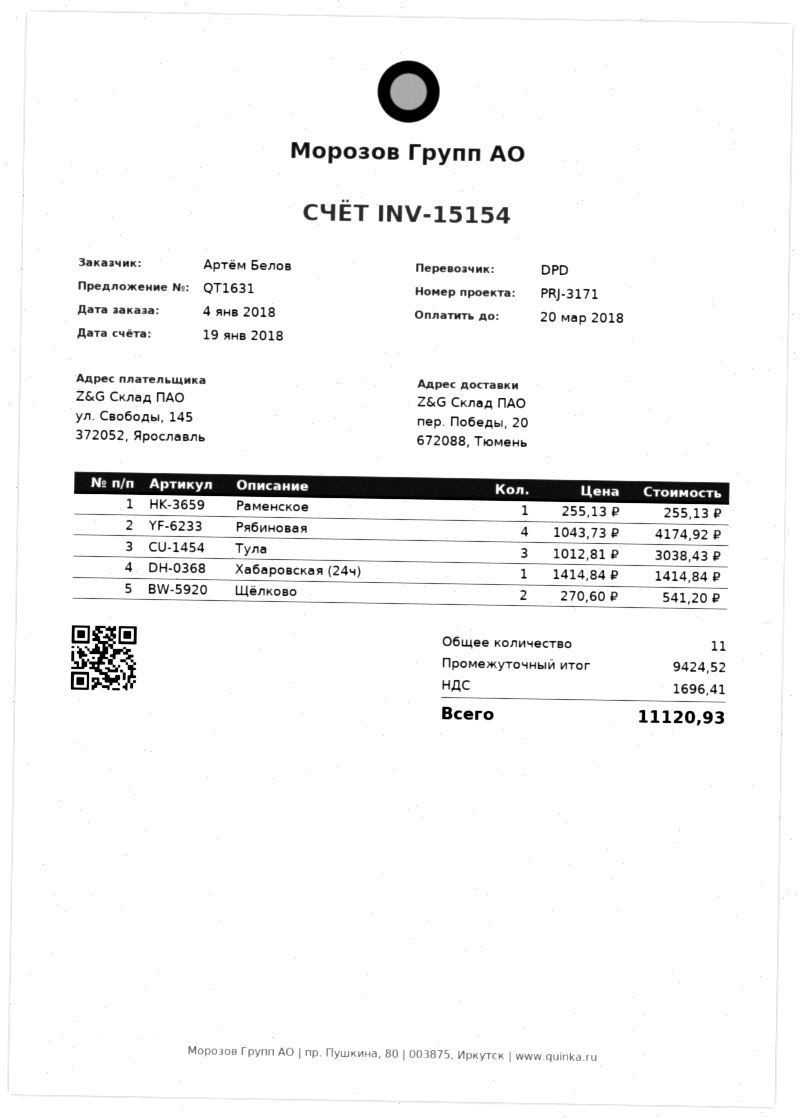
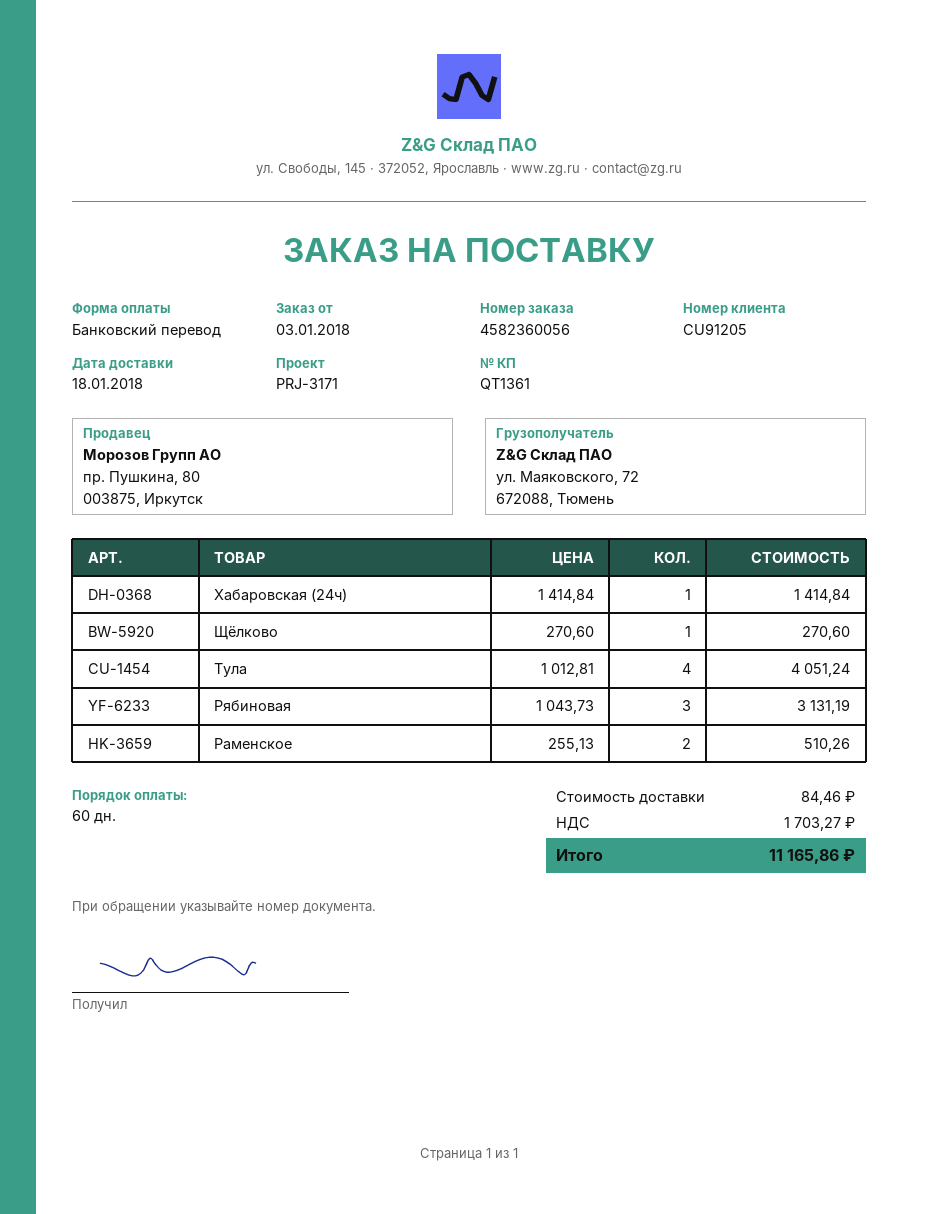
quote number: QT1631 -> QT1361
order date: 2018-01-04 -> 2018-01-03
ship to: пер. Победы, 20, 672088, Тюмень -> ул. Маяковского, 72, 672088, Тюмень
Раменское: 1 x 255.13 = 255.13 -> 2 x 255.13 = 510.26
Рябиновая: 4 x 1043.73 = 4174.92 -> 3 x 1043.73 = 3131.19
Тула: 3 x 1012.81 = 3038.43 -> 4 x 1012.81 = 4051.24
Щёлково: 2 x 270.60 = 541.20 -> 1 x 270.60 = 270.60
shipping: none -> 84.46
tax: 1696.41 -> 1703.27
total: 11120.93 -> 11165.86

